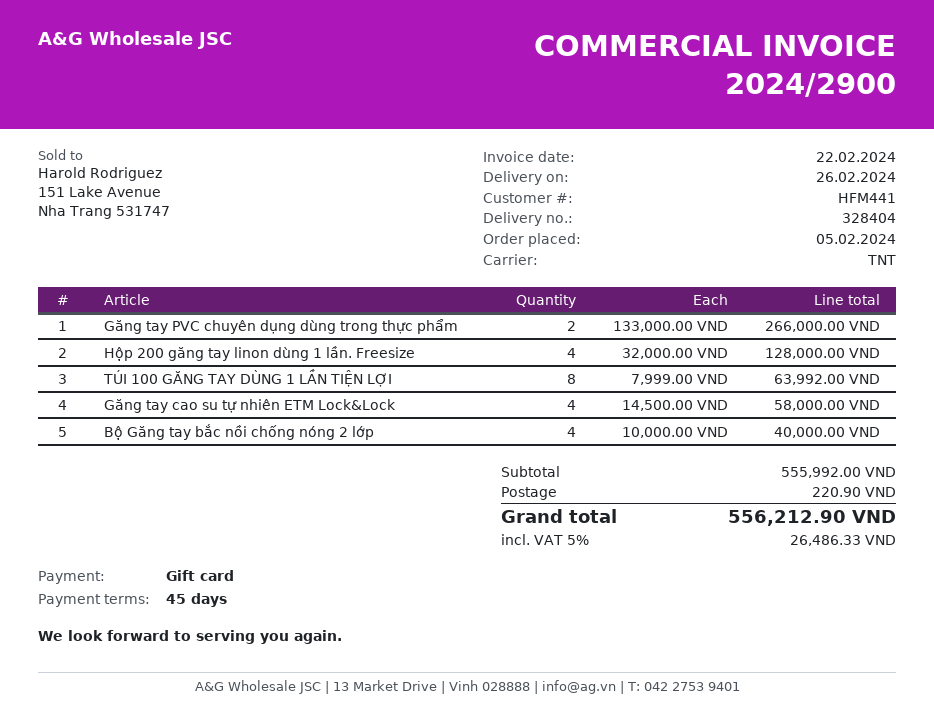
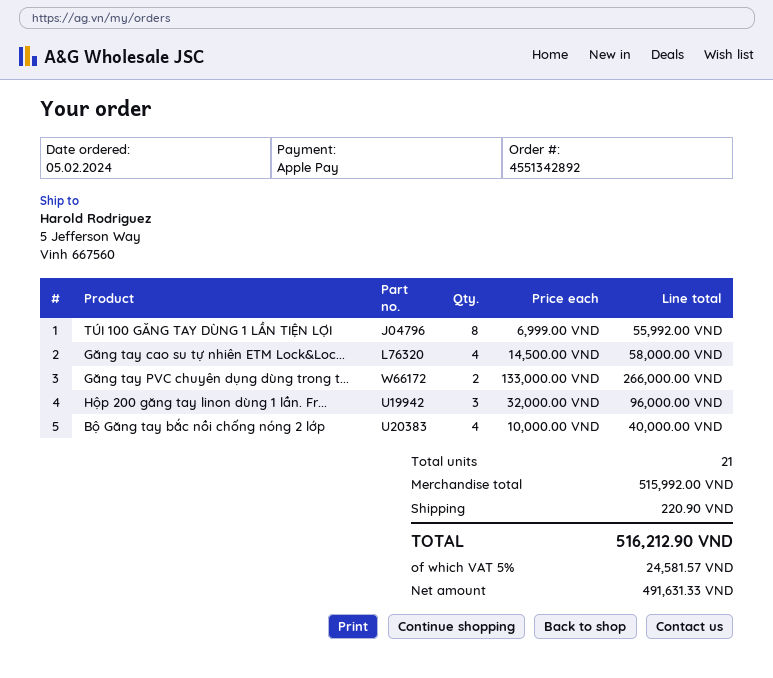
payment method: gift card -> Apple Pay
Hộp 200 găng tay linon dùng 1 lần. Freesize: 4 x 32000.00 = 128000.00 -> 3 x 32000.00 = 96000.00
TÚI 100 GĂNG TAY DÙNG 1 LẦN TIỆN LỢI: 8 x 7999.00 = 63992.00 -> 8 x 6999.00 = 55992.00
subtotal: 555992.00 -> 515992.00
tax: 5% = 26486.33 -> 5% = 24581.57
total: 556212.90 -> 516212.90

